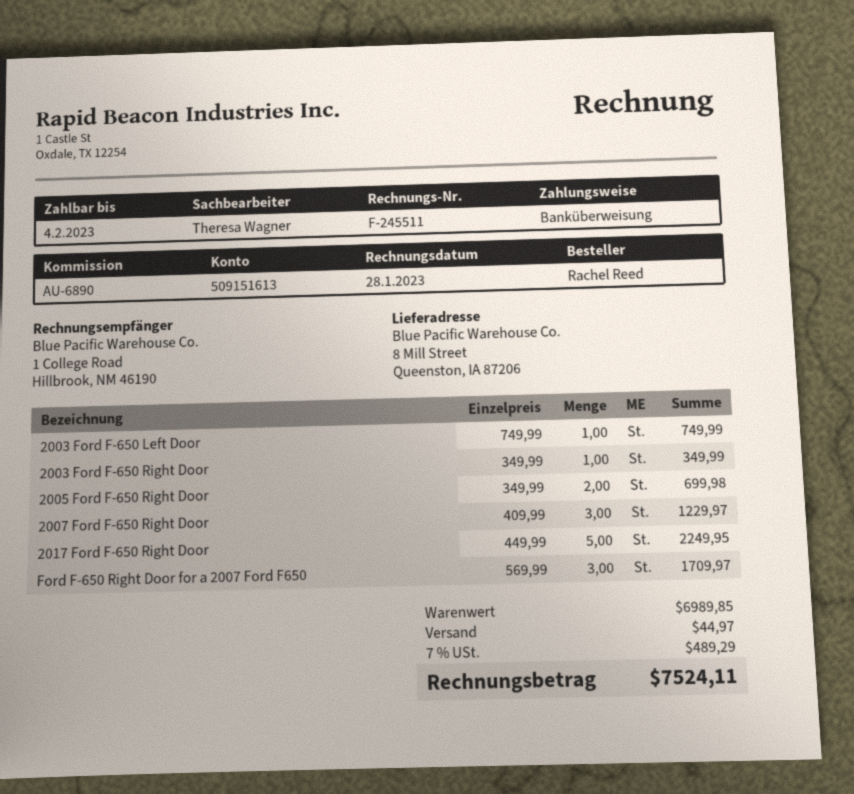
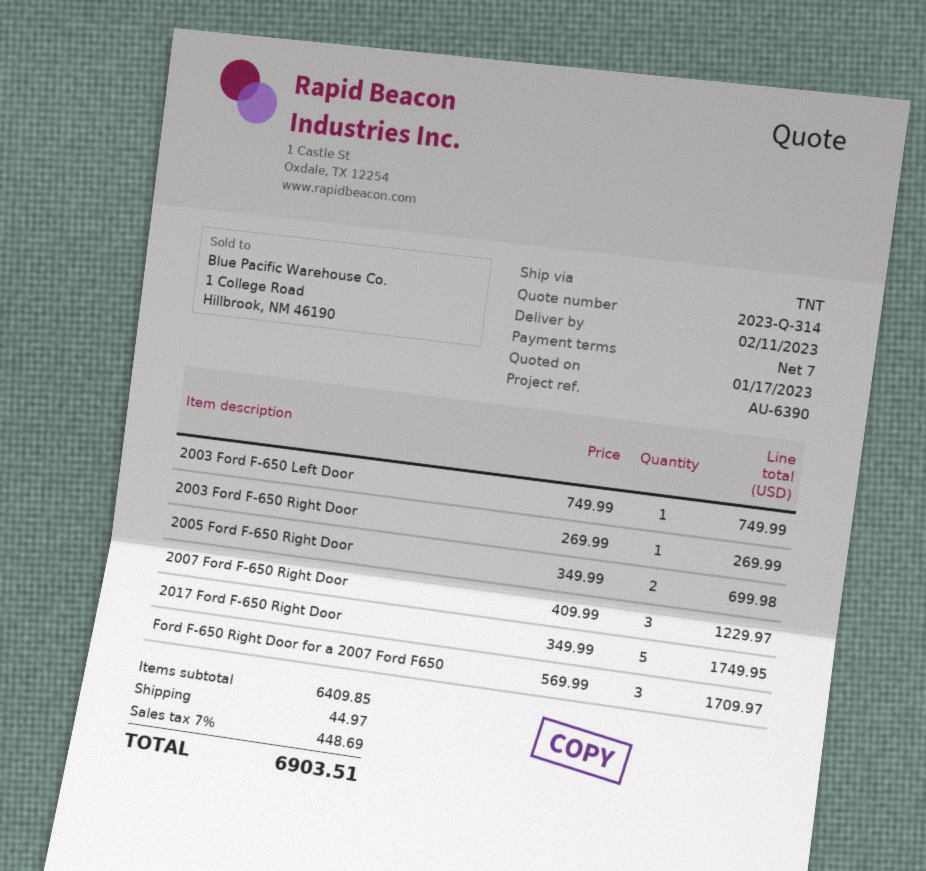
reference: AU-6890 -> AU-6390
2003 Ford F-650 Right Door: 1 x 349.99 = 349.99 -> 1 x 269.99 = 269.99
2017 Ford F-650 Right Door: 5 x 449.99 = 2249.95 -> 5 x 349.99 = 1749.95
subtotal: 6989.85 -> 6409.85
tax: 7% = 489.29 -> 7% = 448.69
total: 7524.11 -> 6903.51

